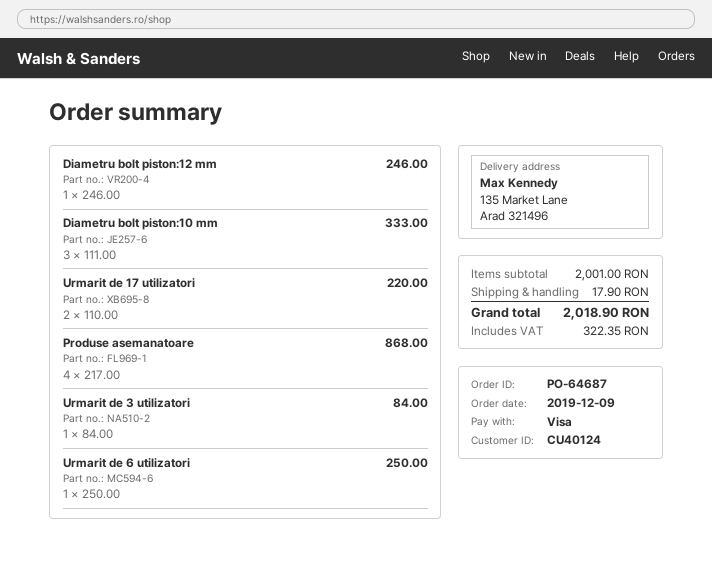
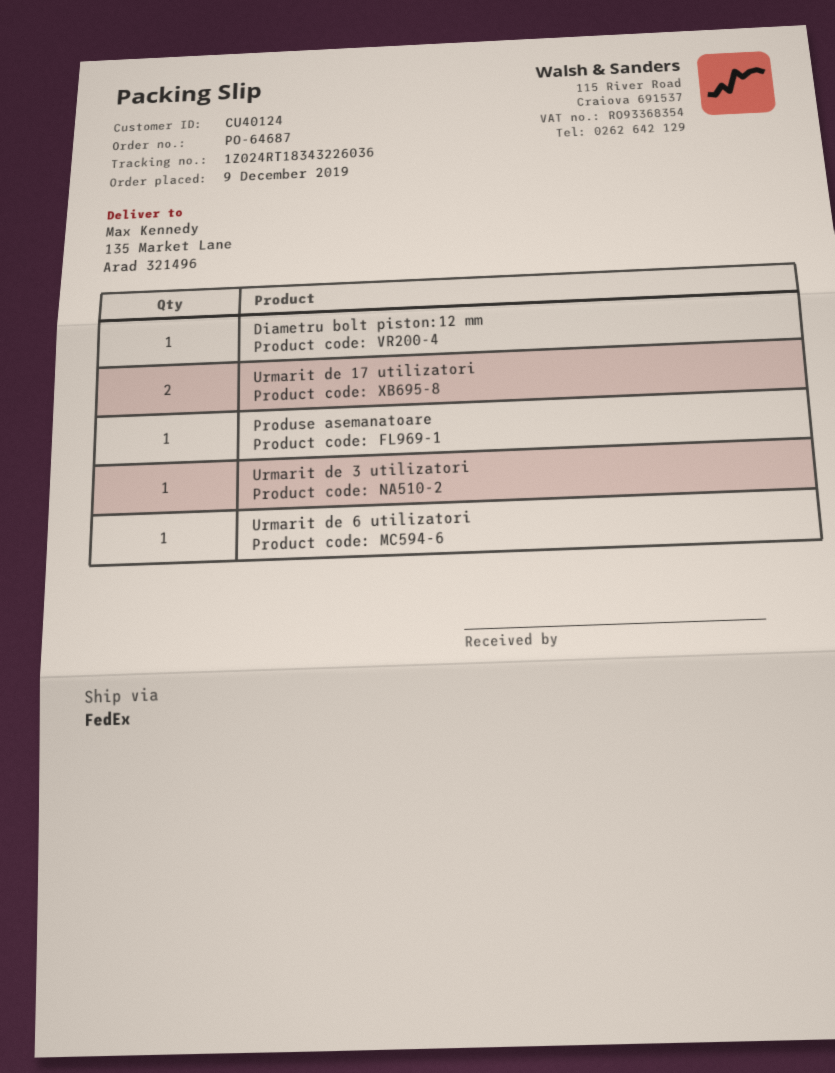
Diametru bolt piston:10 mm: 3 -> none
Produse asemanatoare: 4 -> 1

